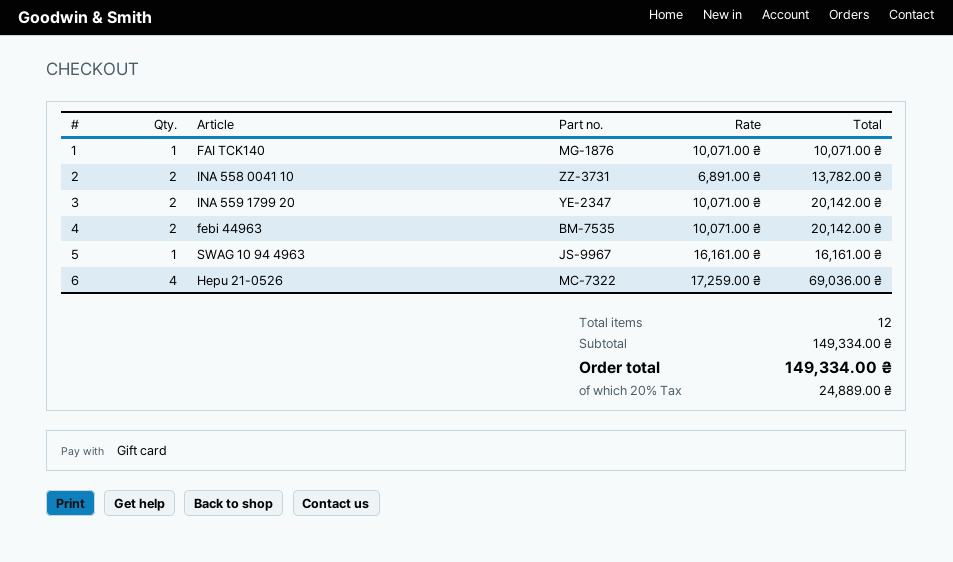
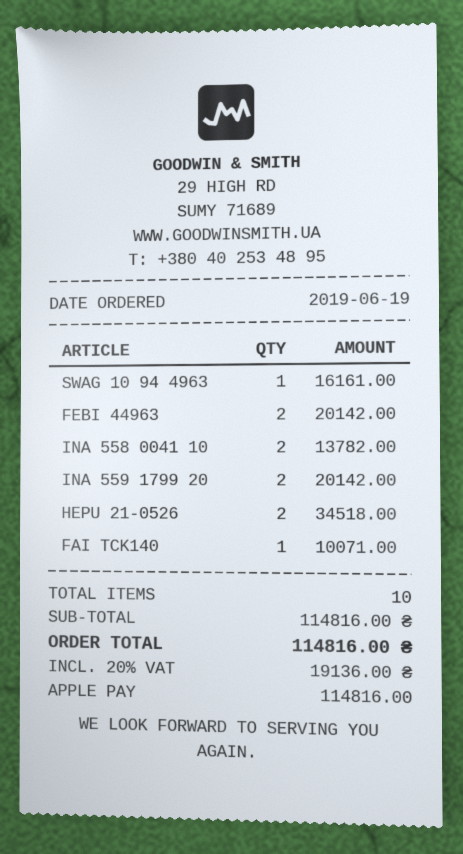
payment method: gift card -> Apple Pay
Hepu 21-0526: 4 for 69036.00 -> 2 for 34518.00
total quantity: 12 -> 10
subtotal: 149334.00 -> 114816.00
tax: 20% = 24889.00 -> 20% = 19136.00
total: 149334.00 -> 114816.00

